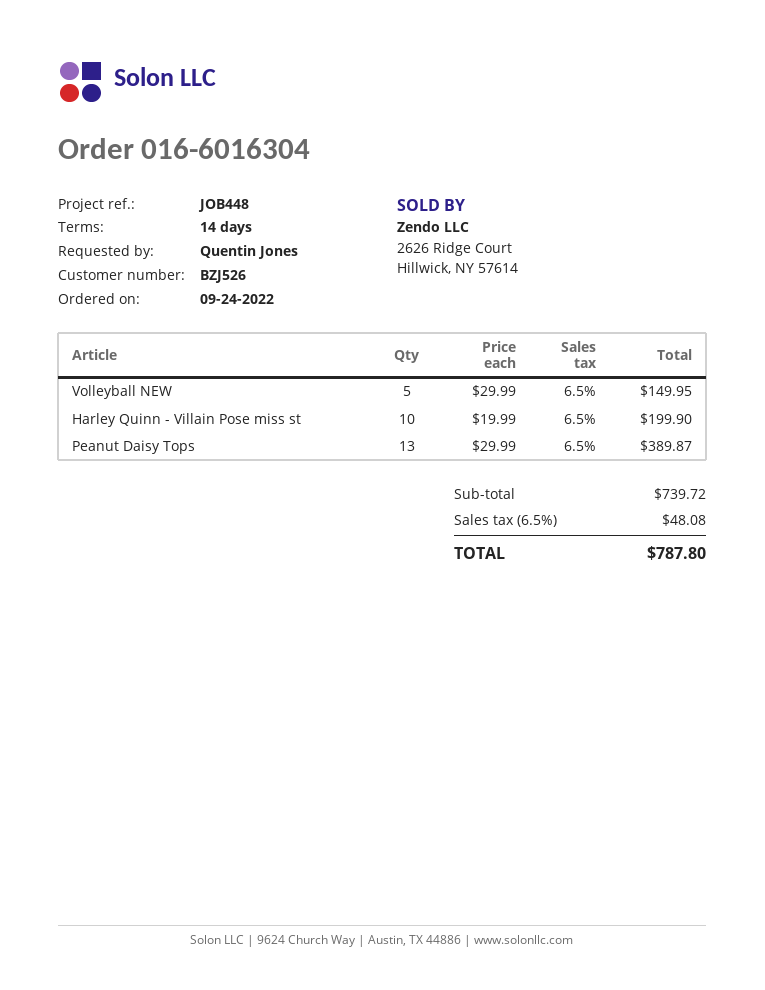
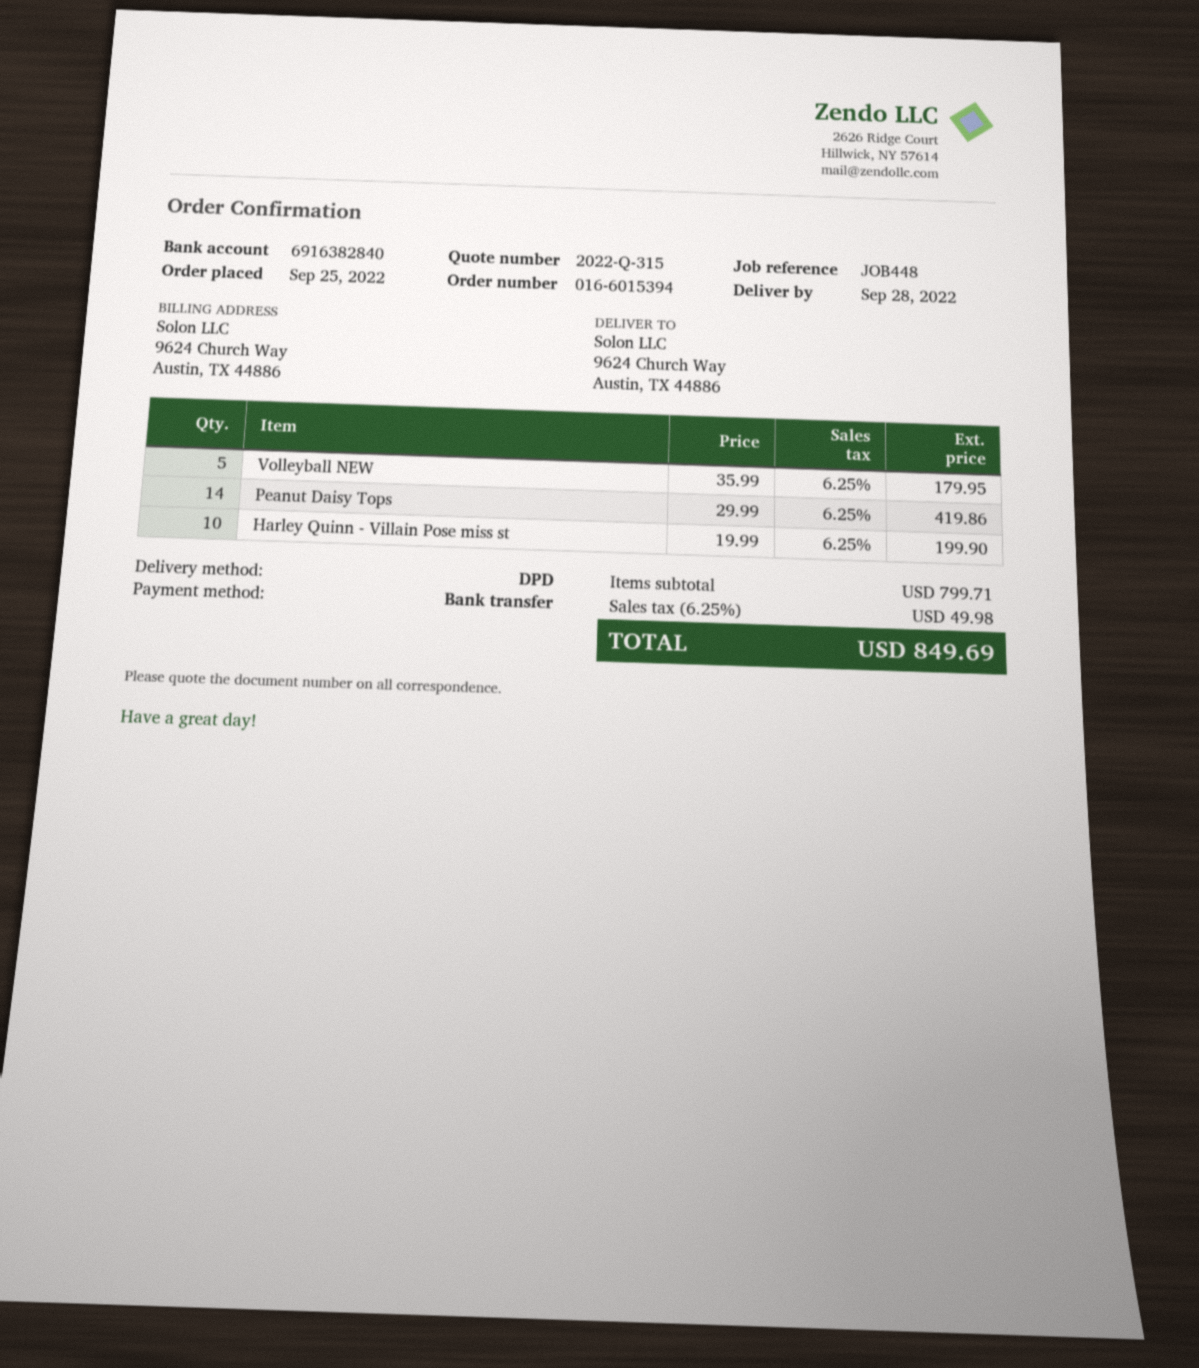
order number: 016-6016304 -> 016-6015394
order date: 2022-09-24 -> 2022-09-25
Volleyball NEW: 5 x 29.99 = 149.95 -> 5 x 35.99 = 179.95
Peanut Daisy Tops: 13 x 29.99 = 389.87 -> 14 x 29.99 = 419.86
subtotal: 739.72 -> 799.71
tax: 6.5% = 48.08 -> 6.25% = 49.98
total: 787.80 -> 849.69

